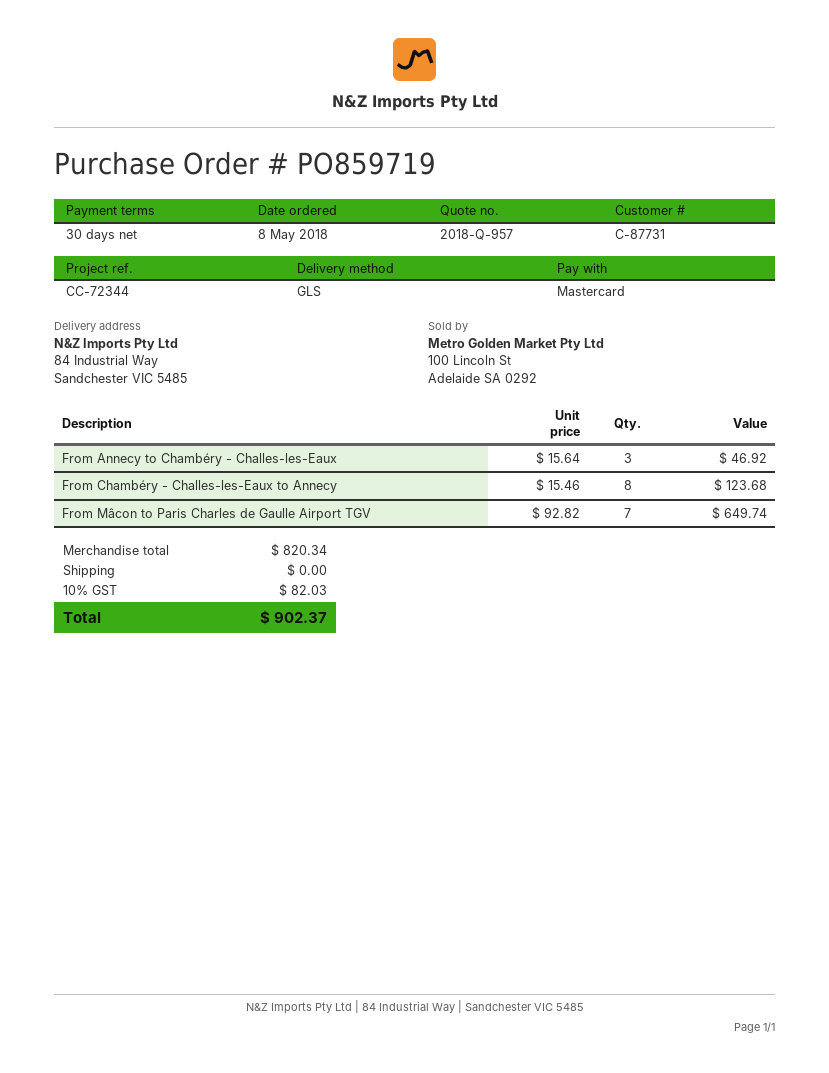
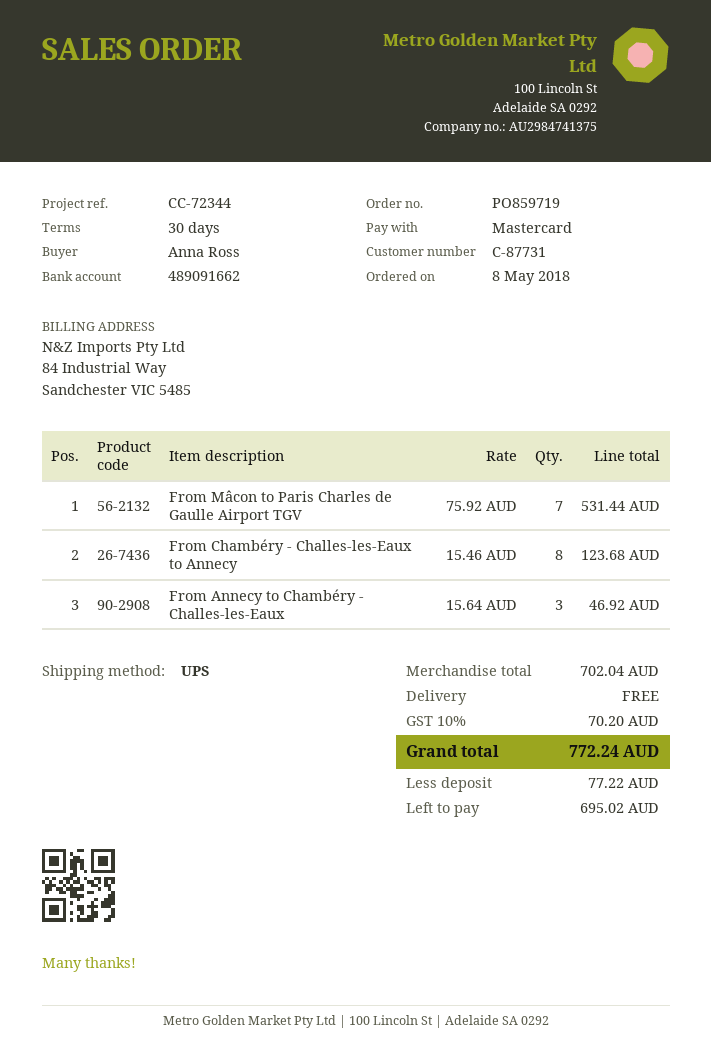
shipping method: GLS -> UPS
From Mâcon to Paris Charles de Gaulle Airport TGV: 7 x 92.82 = 649.74 -> 7 x 75.92 = 531.44
subtotal: 820.34 -> 702.04
tax: 10% = 82.03 -> 10% = 70.20
total: 902.37 -> 772.24

